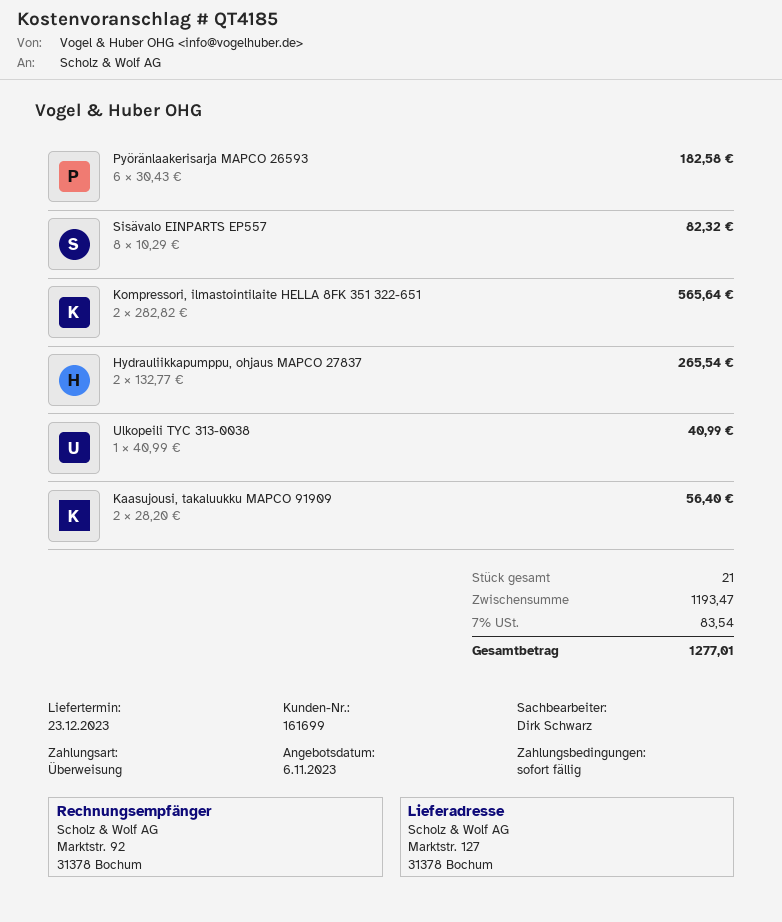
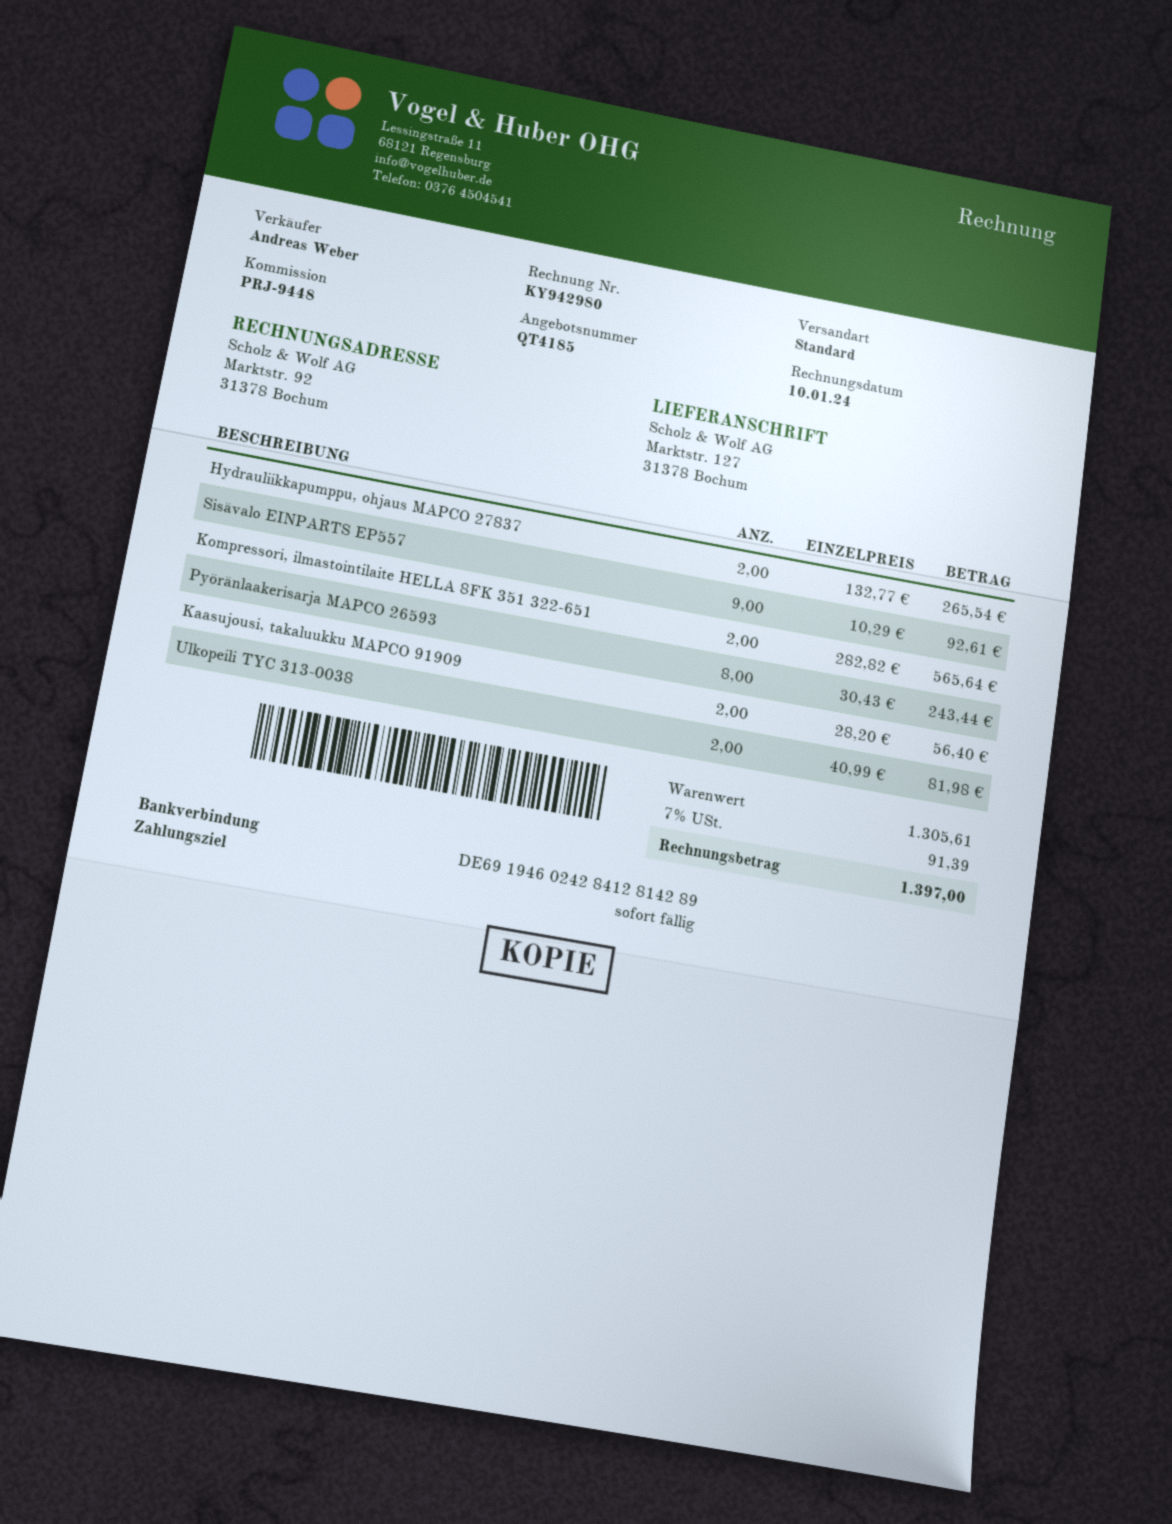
sales rep: Dirk Schwarz -> Andreas Weber
Pyöränlaakerisarja MAPCO 26593: 6 x 30.43 = 182.58 -> 8 x 30.43 = 243.44
Sisävalo EINPARTS EP557: 8 x 10.29 = 82.32 -> 9 x 10.29 = 92.61
Ulkopeili TYC 313-0038: 1 x 40.99 = 40.99 -> 2 x 40.99 = 81.98
subtotal: 1193.47 -> 1305.61
tax: 7% = 83.54 -> 7% = 91.39
total: 1277.01 -> 1397.00

